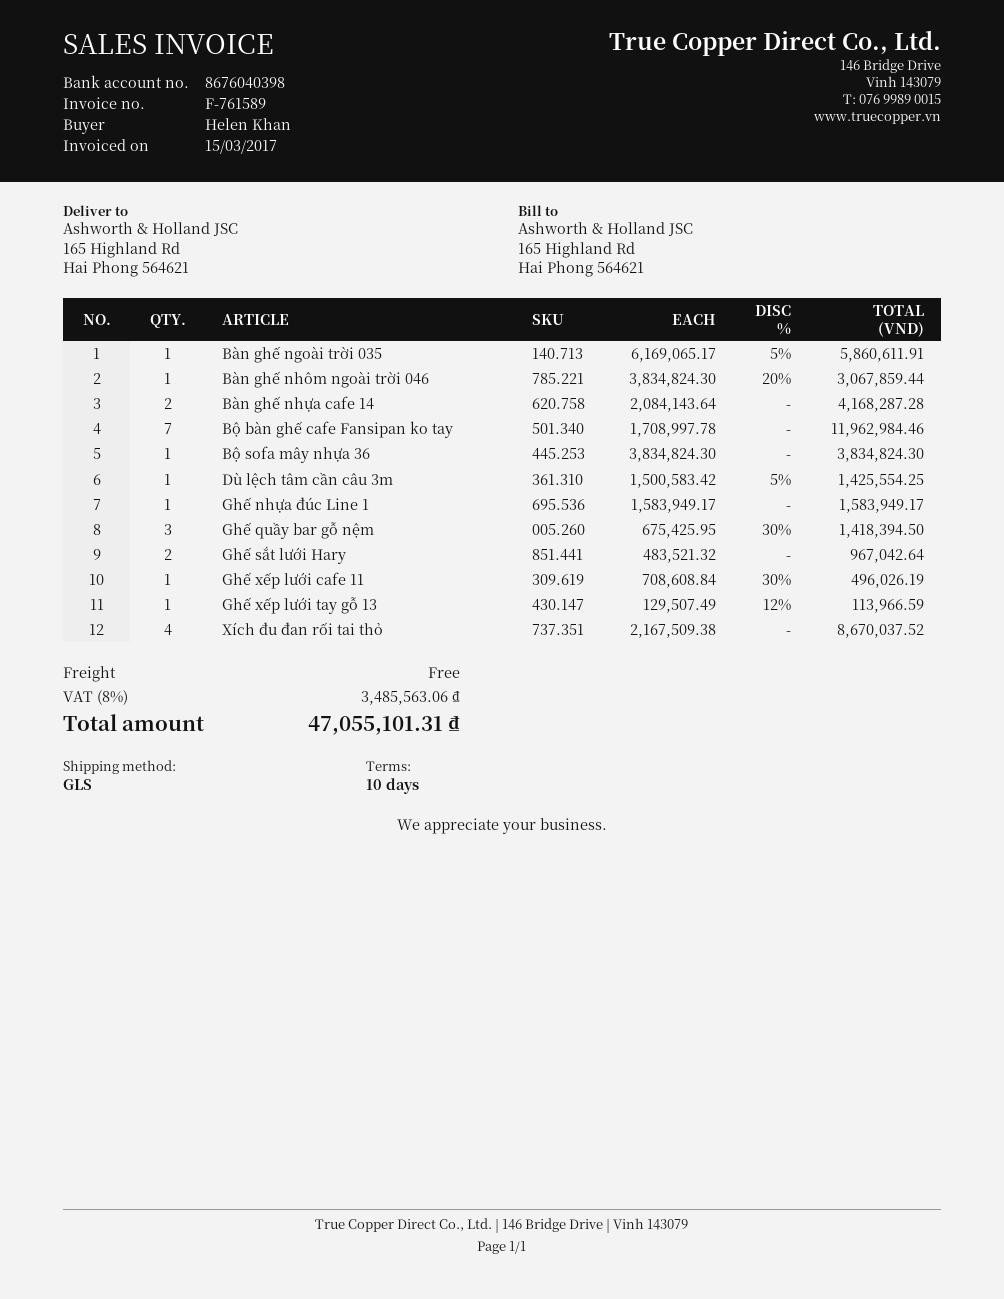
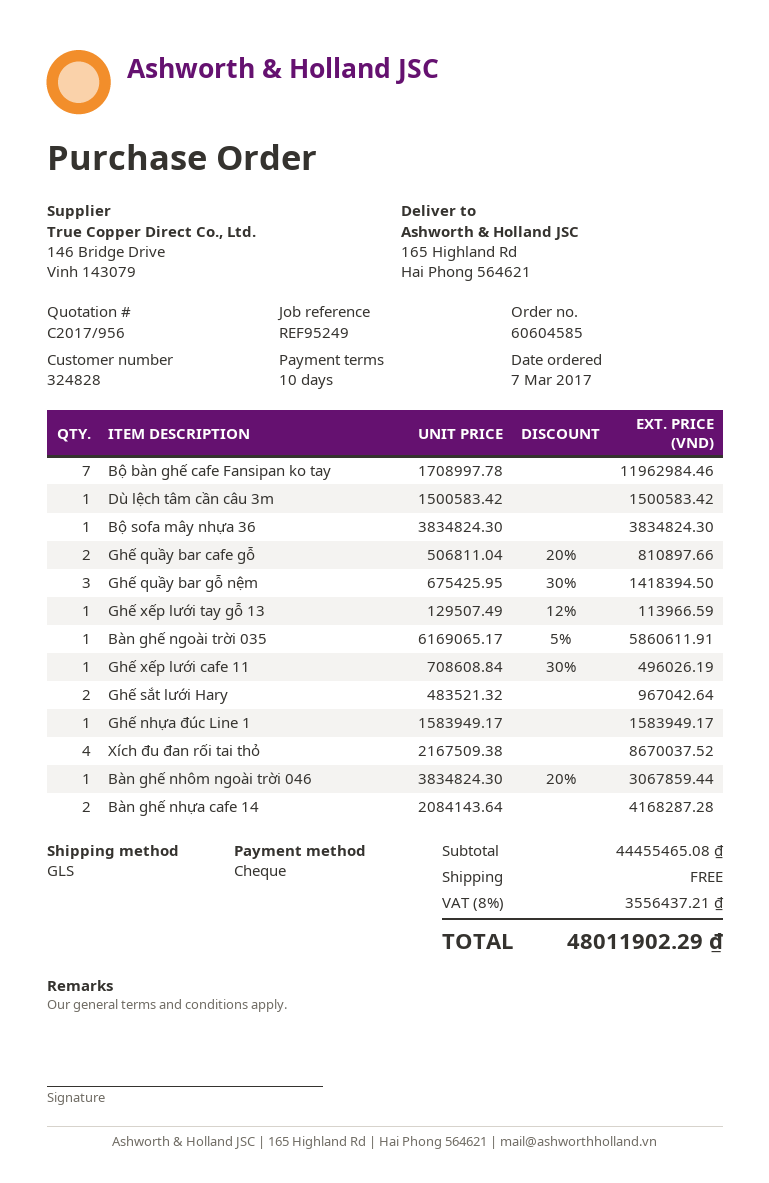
Dù lệch tâm cần câu 3m: 1 x 1500583.42 - 5% = 1425554.25 -> 1 x 1500583.42 = 1500583.42
Ghế quầy bar cafe gỗ: none -> 2 x 506811.04 - 20% = 810897.66
tax: 8% = 3485563.06 -> 8% = 3556437.21
total: 47055101.31 -> 48011902.29

